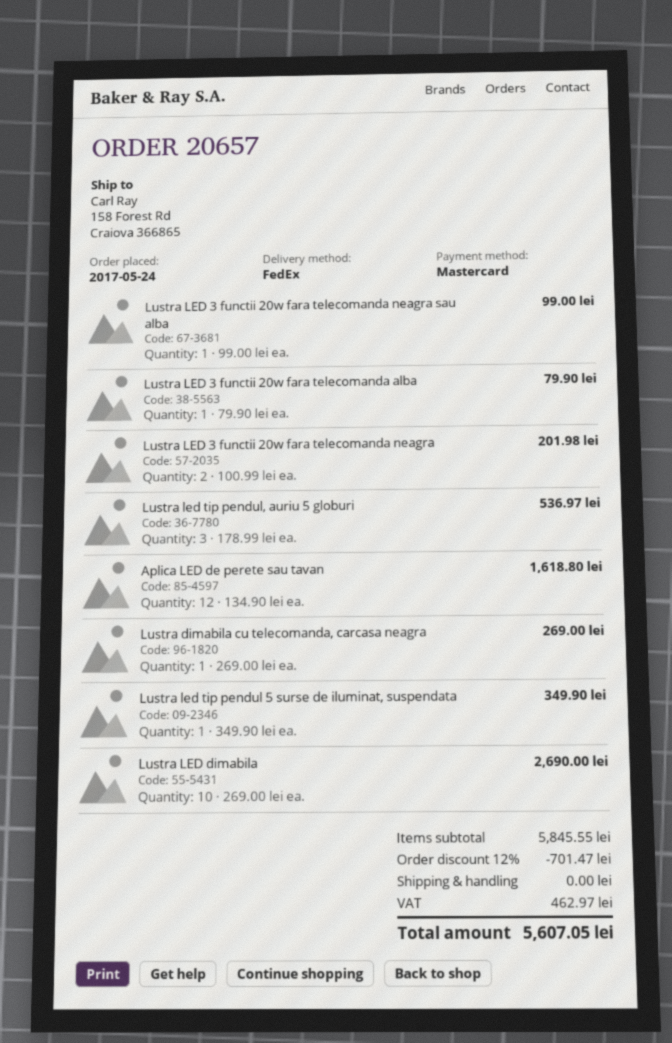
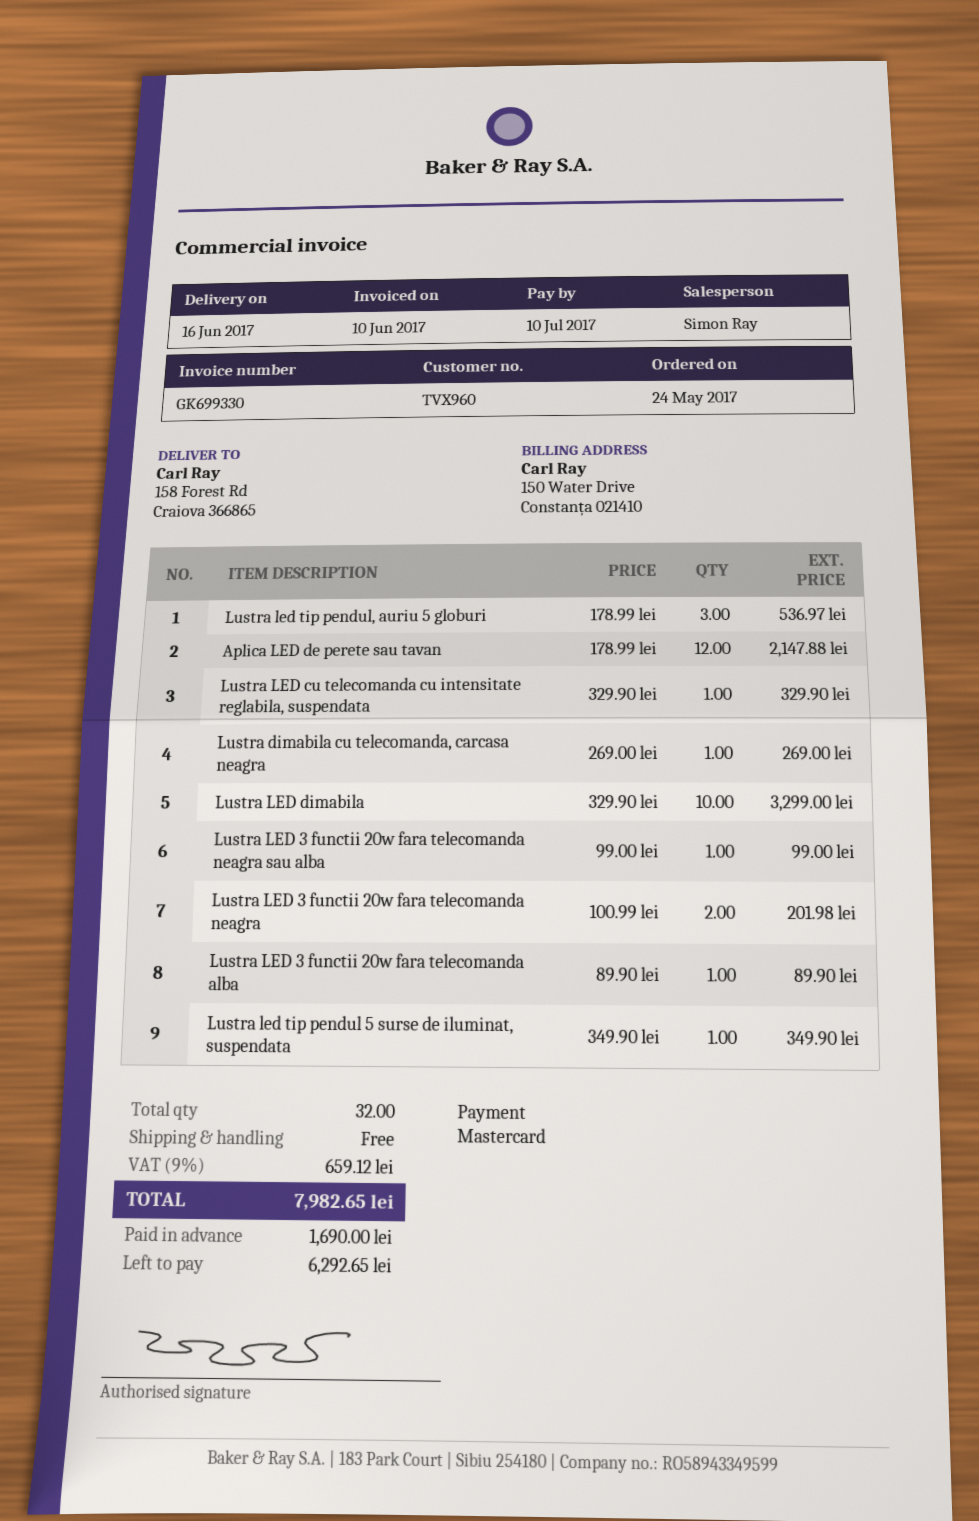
Lustra LED 3 functii 20w fara telecomanda alba: 1 x 79.90 = 79.90 -> 1 x 89.90 = 89.90
Aplica LED de perete sau tavan: 12 x 134.90 = 1618.80 -> 12 x 178.99 = 2147.88
Lustra LED dimabila: 10 x 269.00 = 2690.00 -> 10 x 329.90 = 3299.00
Lustra LED cu telecomanda cu intensitate reglabila, suspendata: none -> 1 x 329.90 = 329.90
discount: 12% = 701.47 -> none
tax: 462.97 -> 659.12
total: 5607.05 -> 7982.65

